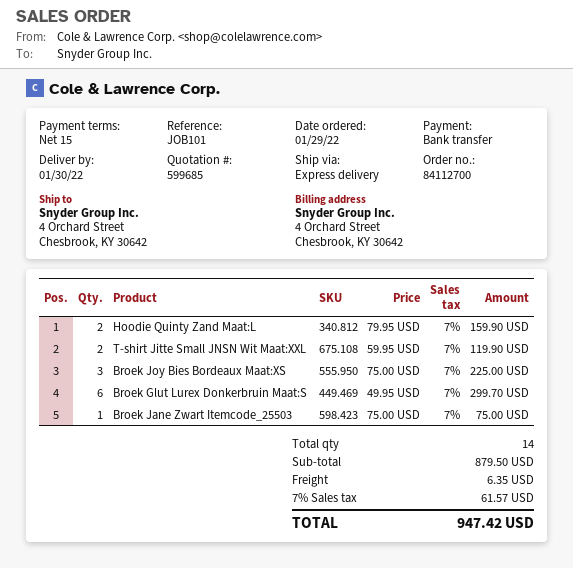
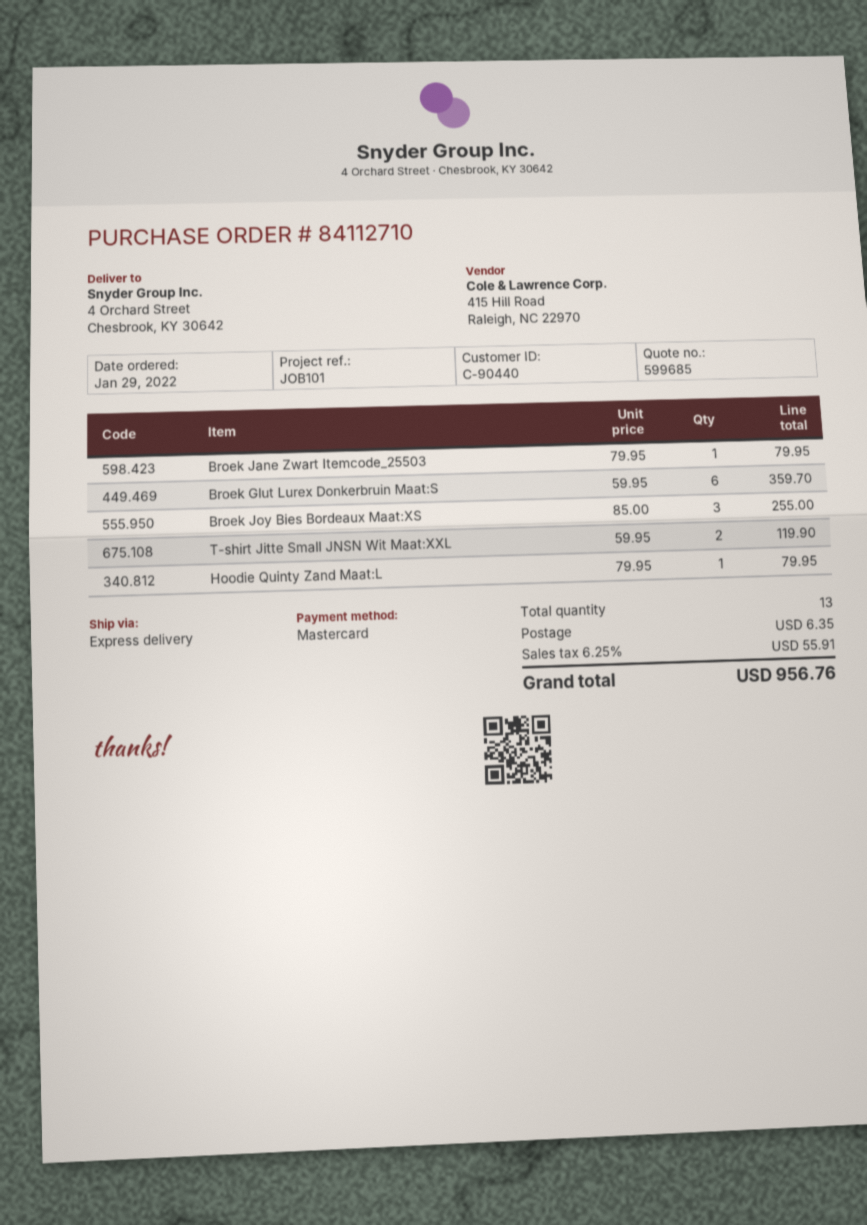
order number: 84112700 -> 84112710
payment method: bank transfer -> Mastercard
Hoodie Quinty Zand Maat:L: 2 x 79.95 = 159.90 -> 1 x 79.95 = 79.95
Broek Joy Bies Bordeaux Maat:XS: 3 x 75.00 = 225.00 -> 3 x 85.00 = 255.00
Broek Glut Lurex Donkerbruin Maat:S: 6 x 49.95 = 299.70 -> 6 x 59.95 = 359.70
Broek Jane Zwart Itemcode_25503: 1 x 75.00 = 75.00 -> 1 x 79.95 = 79.95
total quantity: 14 -> 13
tax: 7% = 61.57 -> 6.25% = 55.91
total: 947.42 -> 956.76

